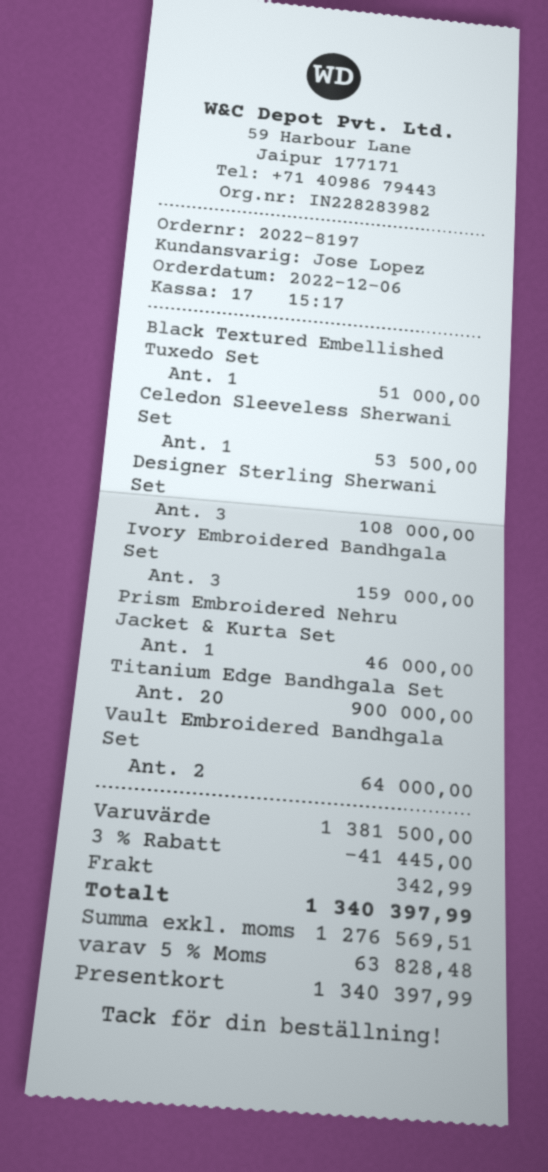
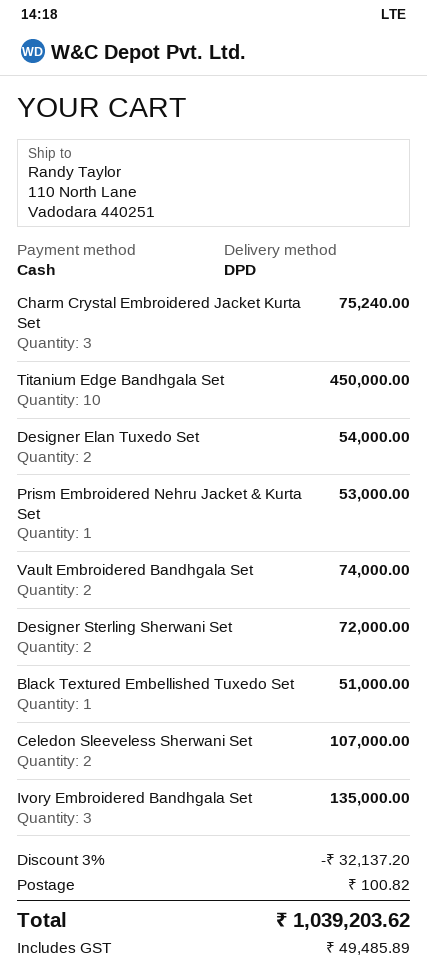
payment method: gift card -> cash
Celedon Sleeveless Sherwani Set: 1 for 53500.00 -> 2 for 107000.00
Designer Sterling Sherwani Set: 3 for 108000.00 -> 2 for 72000.00
Ivory Embroidered Bandhgala Set: 3 for 159000.00 -> 3 for 135000.00
Prism Embroidered Nehru Jacket & Kurta Set: 1 for 46000.00 -> 1 for 53000.00
Titanium Edge Bandhgala Set: 20 for 900000.00 -> 10 for 450000.00
Vault Embroidered Bandhgala Set: 2 for 64000.00 -> 2 for 74000.00
Charm Crystal Embroidered Jacket Kurta Set: none -> 3 for 75240.00
Designer Elan Tuxedo Set: none -> 2 for 54000.00
discount: 3% = 41445.00 -> 3% = 32137.20
shipping: 342.99 -> 100.82
tax: 63828.48 -> 49485.89
total: 1340397.99 -> 1039203.62

